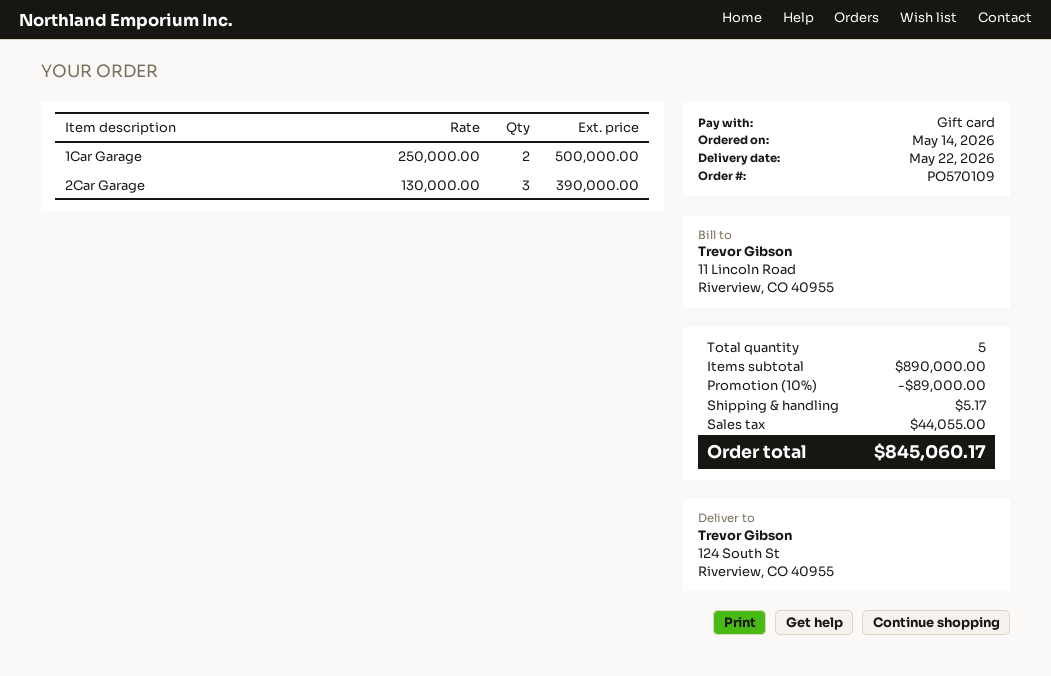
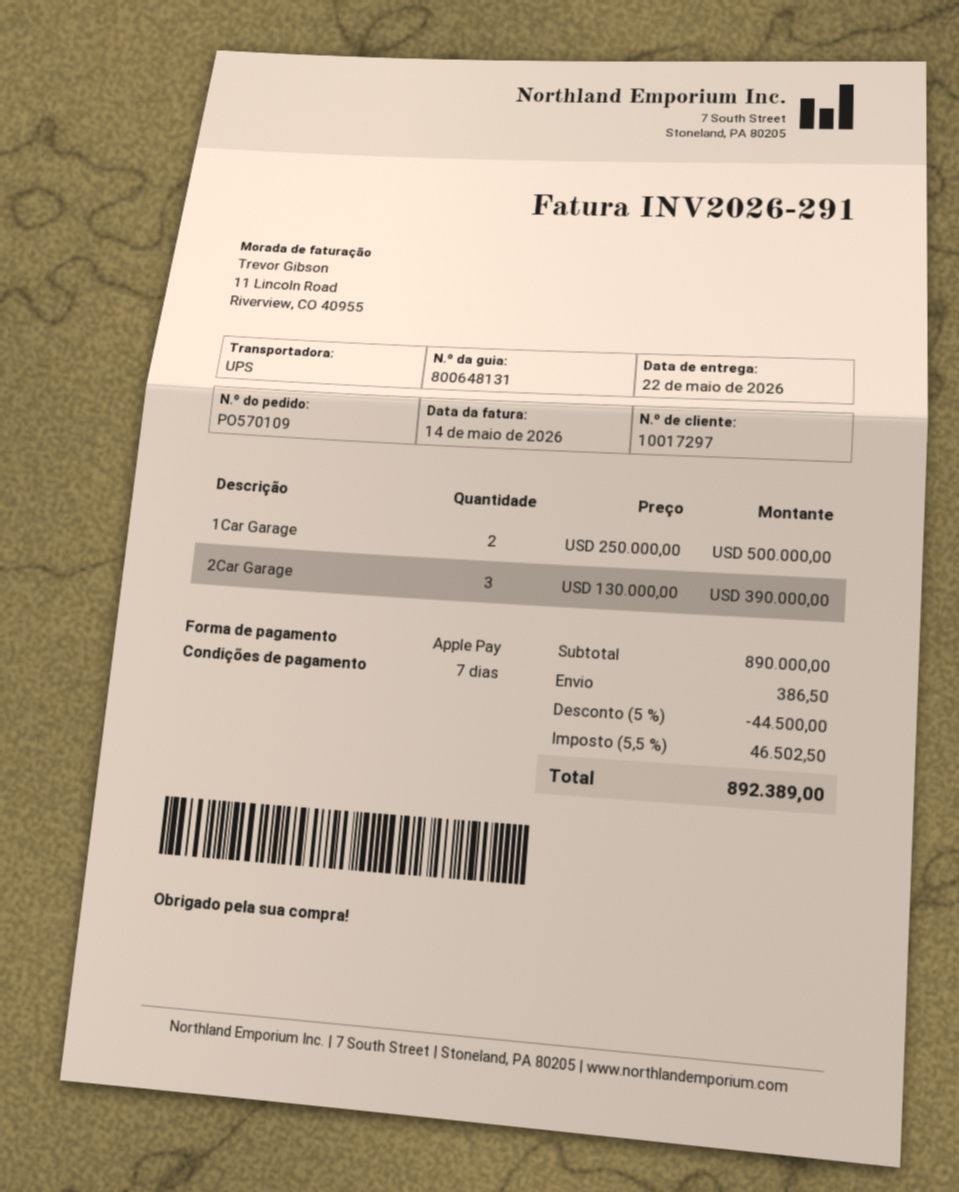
payment method: gift card -> Apple Pay
discount: 10% = 89000.00 -> 5% = 44500.00
shipping: 5.17 -> 386.50
tax: 44055.00 -> 46502.50
total: 845060.17 -> 892389.00

